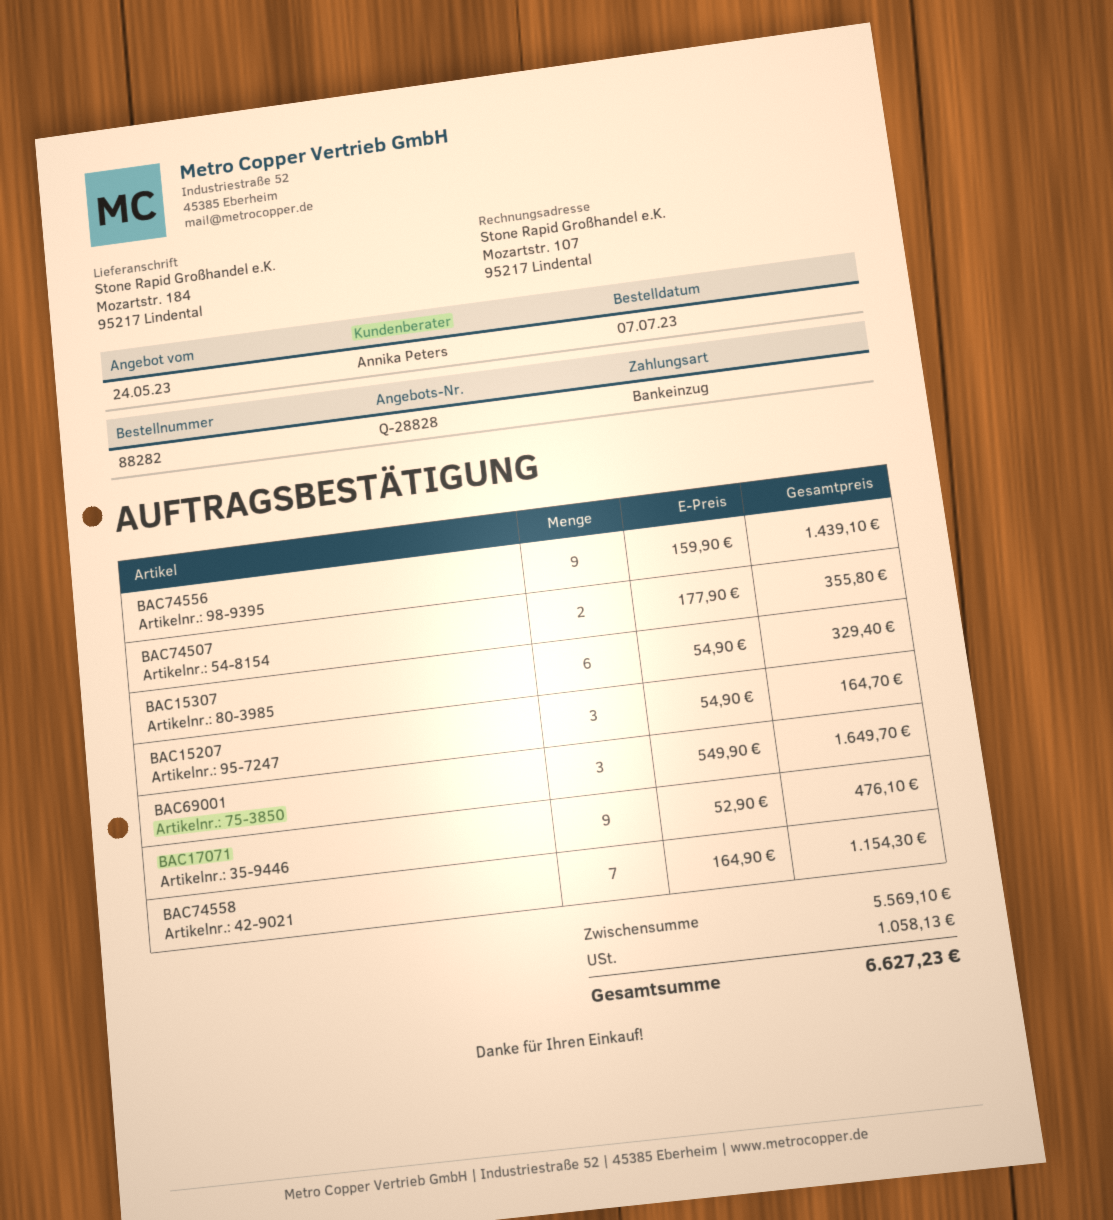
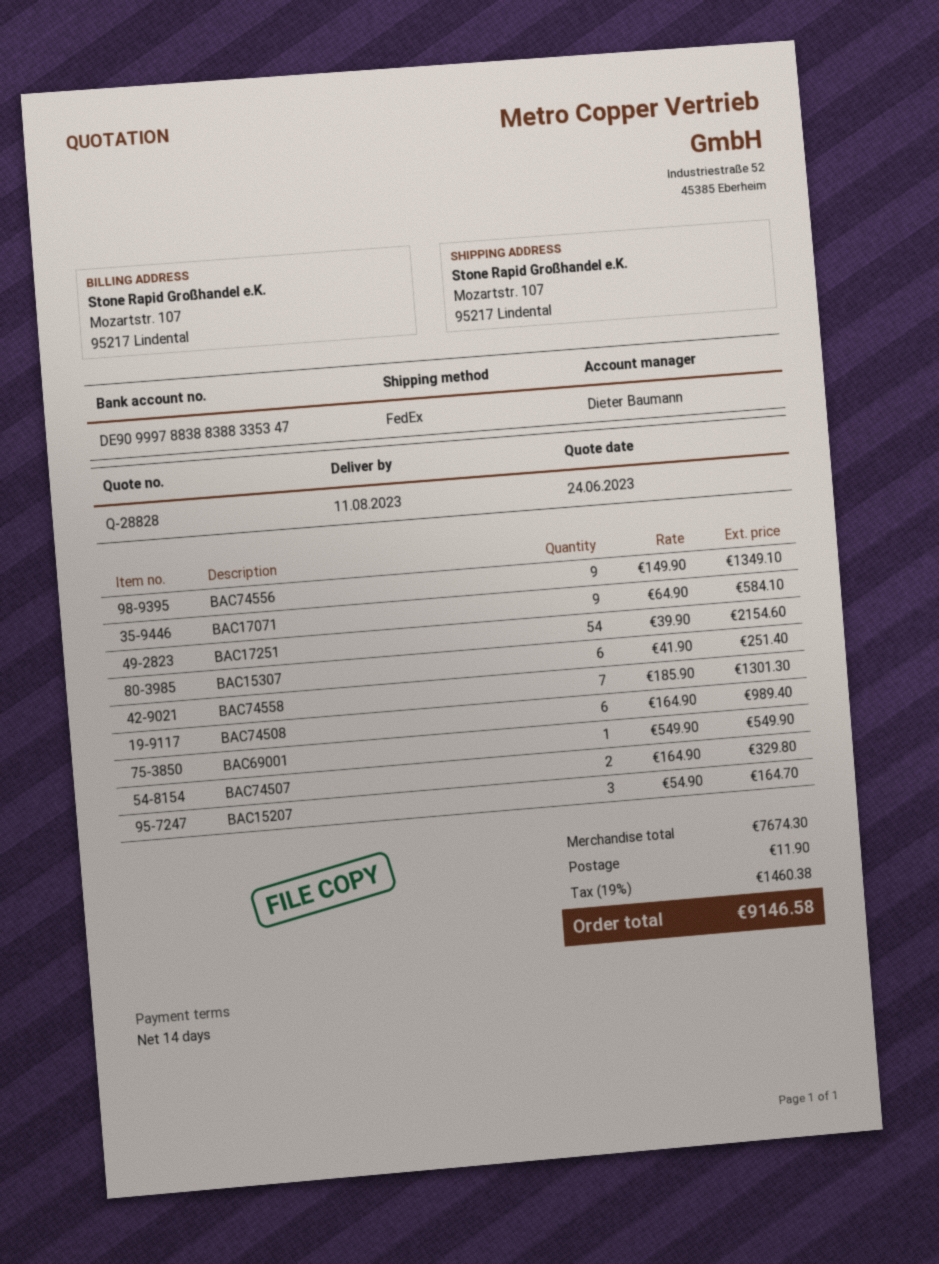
quote date: 2023-05-24 -> 2023-06-24
sales rep: Annika Peters -> Dieter Baumann
ship to: Mozartstr. 184, 95217 Lindental -> Mozartstr. 107, 95217 Lindental
BAC74556: 9 x 159.90 = 1439.10 -> 9 x 149.90 = 1349.10
BAC74507: 2 x 177.90 = 355.80 -> 2 x 164.90 = 329.80
BAC15307: 6 x 54.90 = 329.40 -> 6 x 41.90 = 251.40
BAC69001: 3 x 549.90 = 1649.70 -> 1 x 549.90 = 549.90
BAC17071: 9 x 52.90 = 476.10 -> 9 x 64.90 = 584.10
BAC74558: 7 x 164.90 = 1154.30 -> 7 x 185.90 = 1301.30
BAC17251: none -> 54 x 39.90 = 2154.60
BAC74508: none -> 6 x 164.90 = 989.40
subtotal: 5569.10 -> 7674.30
shipping: none -> 11.90
tax: 1058.13 -> 1460.38
total: 6627.23 -> 9146.58

